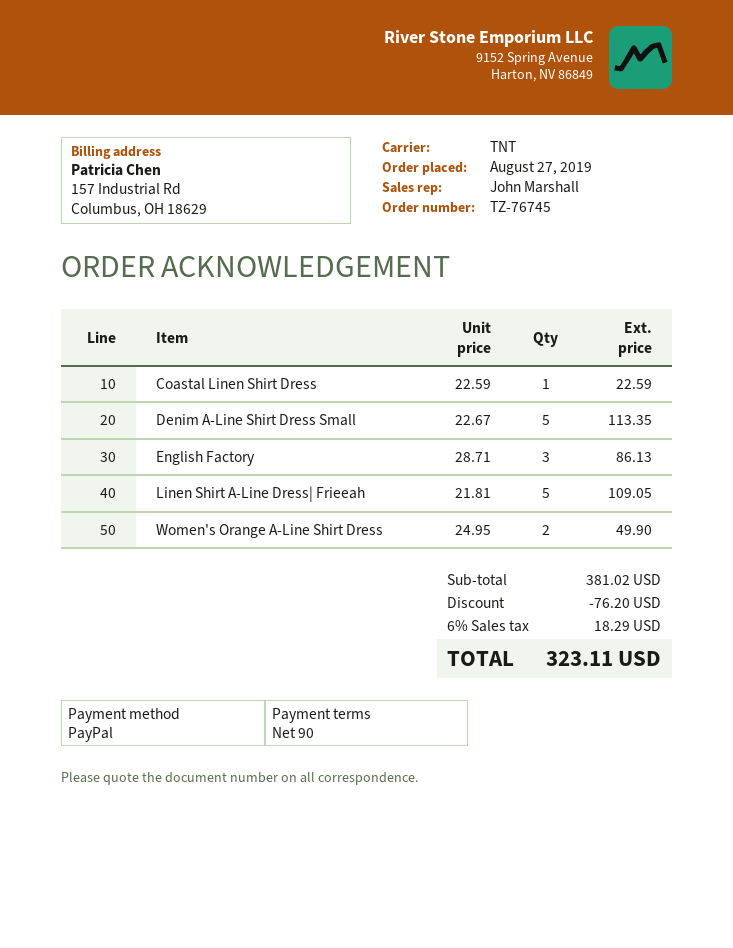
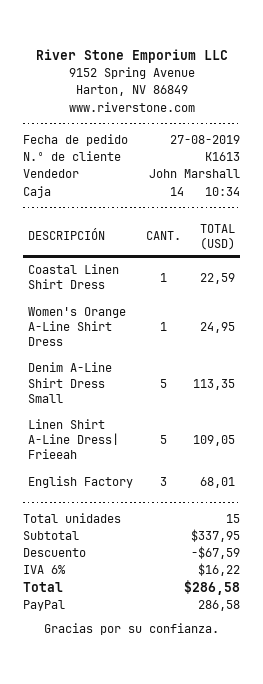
English Factory: 3 for 86.13 -> 3 for 68.01
Women's Orange A-Line Shirt Dress: 2 for 49.90 -> 1 for 24.95
subtotal: 381.02 -> 337.95
discount: 76.20 -> 67.59
tax: 6% = 18.29 -> 6% = 16.22
total: 323.11 -> 286.58

